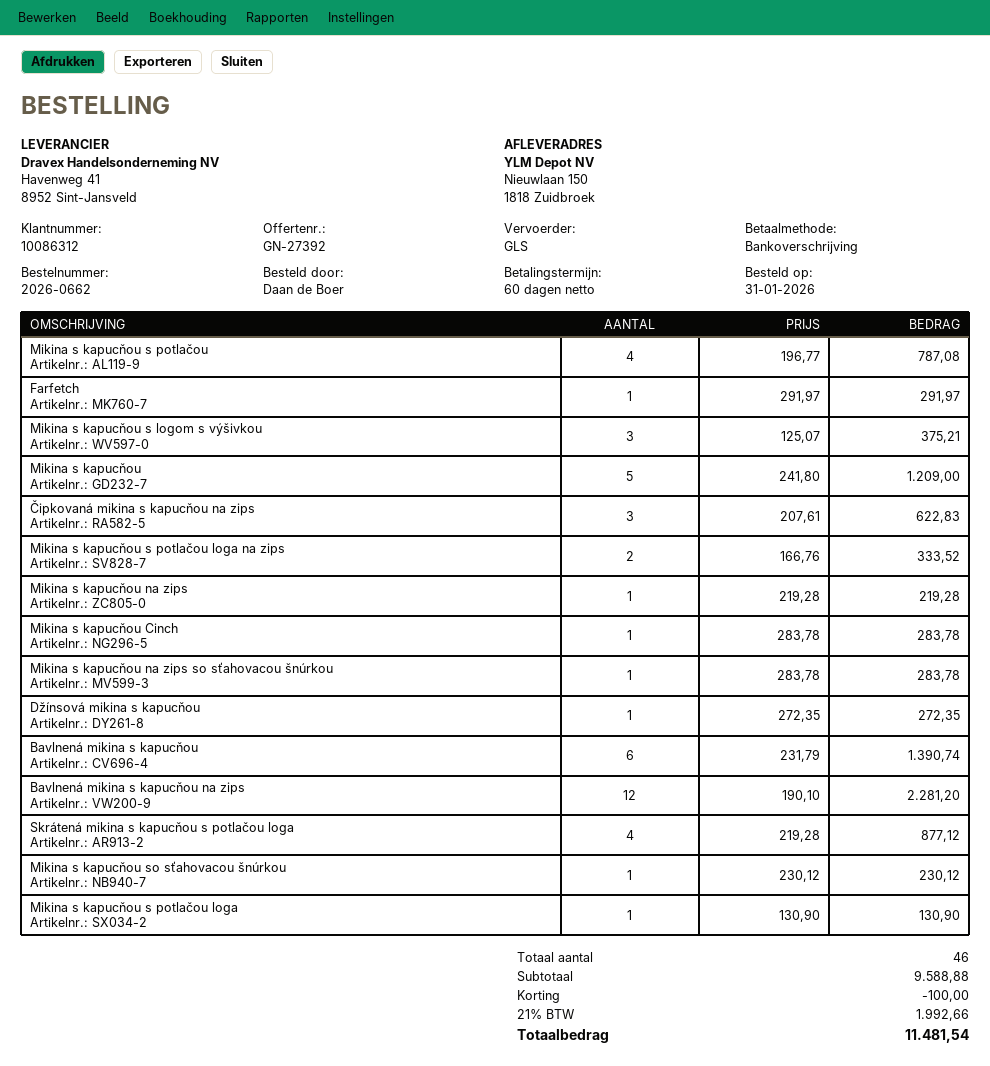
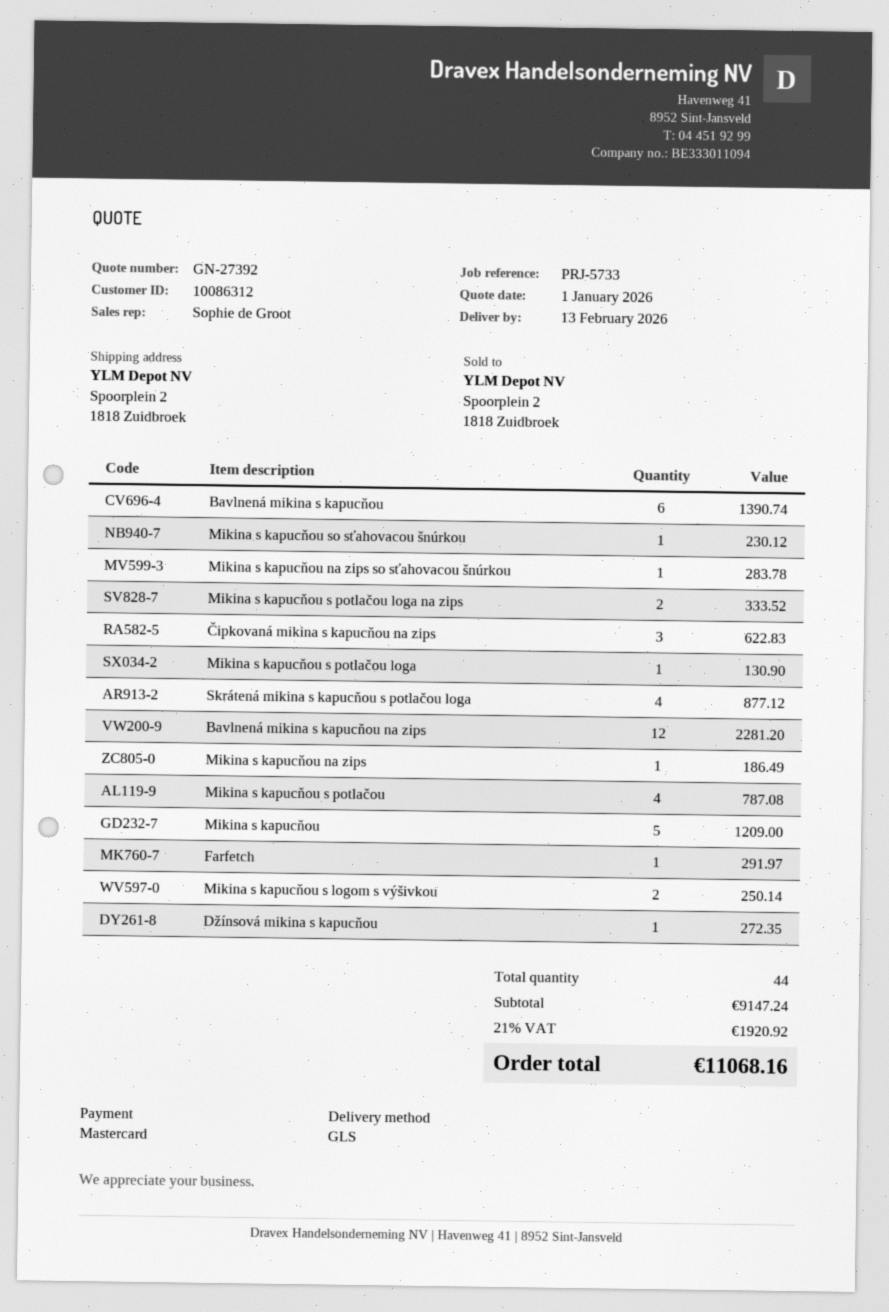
payment method: bank transfer -> Mastercard
ship to: Nieuwlaan 150, 1818 Zuidbroek -> Spoorplein 2, 1818 Zuidbroek
Mikina s kapucňou s logom s výšivkou: 3 for 375.21 -> 2 for 250.14
Mikina s kapucňou na zips: 1 for 219.28 -> 1 for 186.49
Mikina s kapucňou Cinch: 1 for 283.78 -> none
total quantity: 46 -> 44
subtotal: 9588.88 -> 9147.24
discount: 100.00 -> none
tax: 21% = 1992.66 -> 21% = 1920.92
total: 11481.54 -> 11068.16

